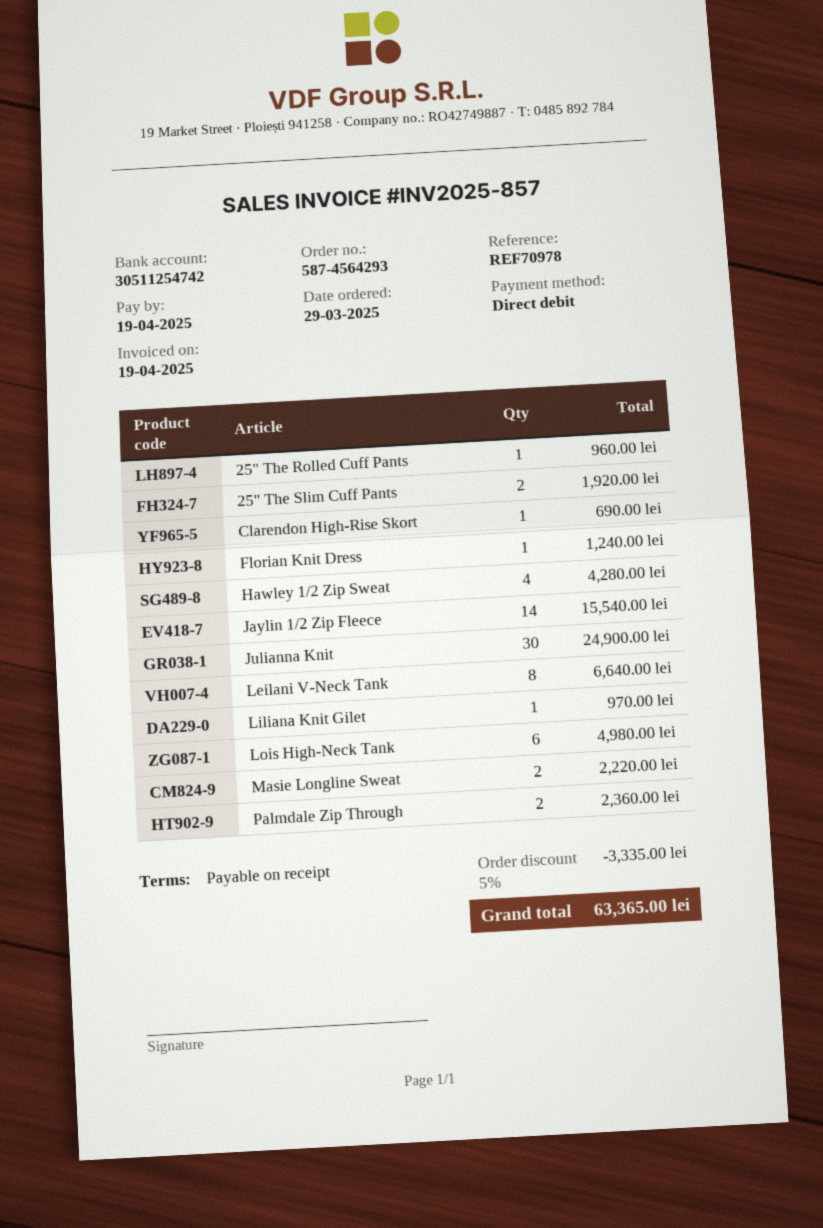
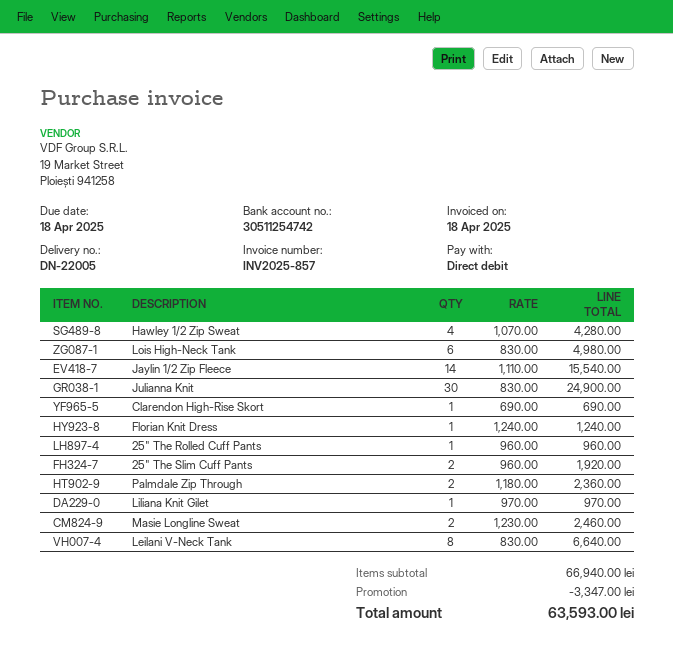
invoice date: 2025-04-19 -> 2025-04-18
due date: 2025-04-19 -> 2025-04-18
Masie Longline Sweat: 2 for 2220.00 -> 2 for 2460.00
discount: 3335.00 -> 3347.00
total: 63365.00 -> 63593.00

